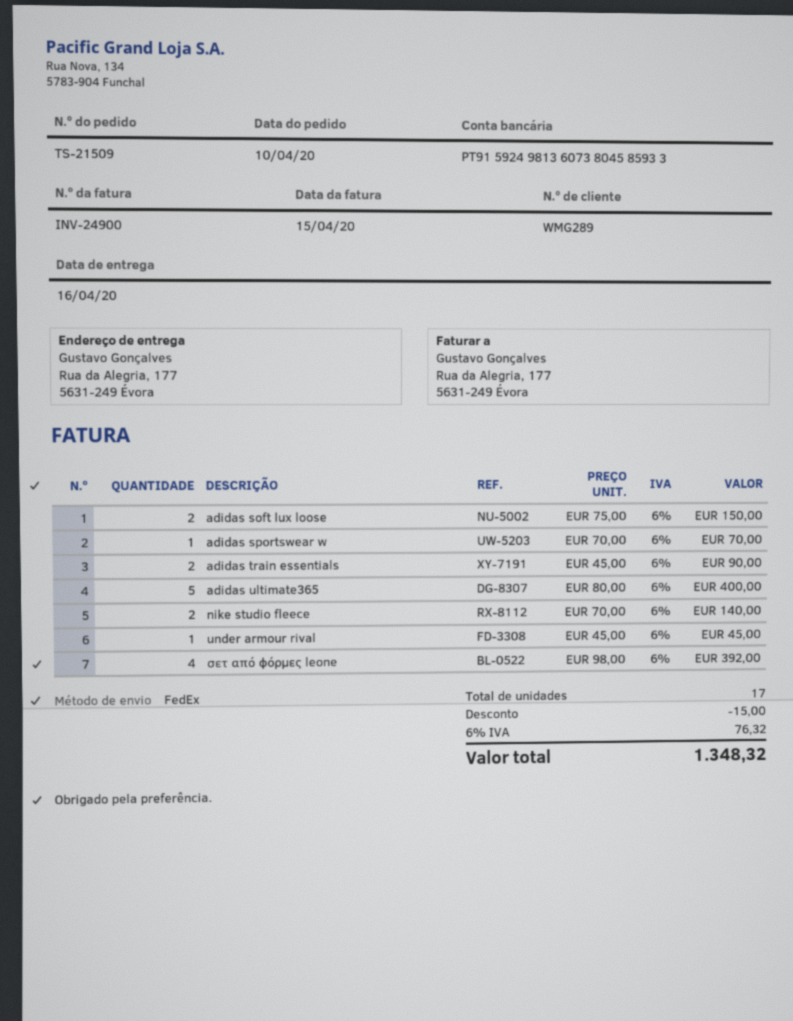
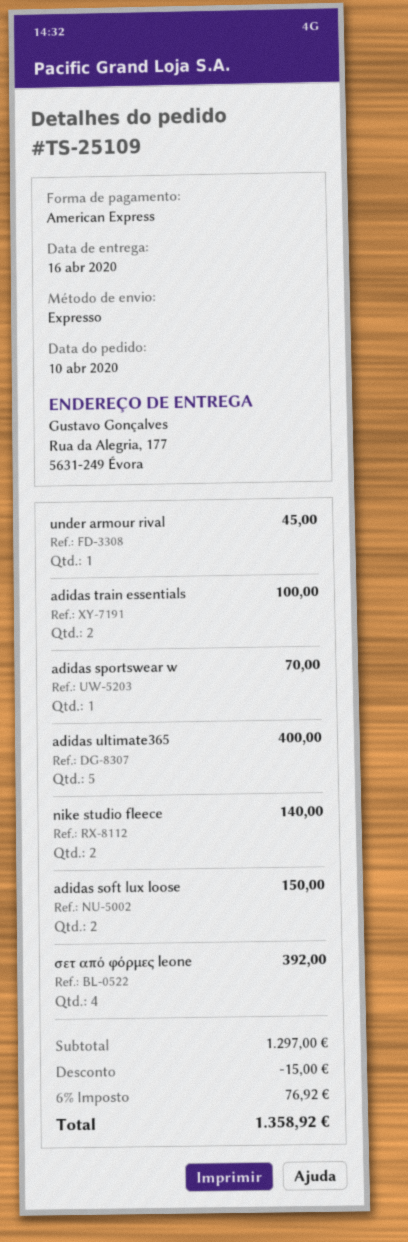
order number: TS-21509 -> TS-25109
shipping method: FedEx -> express
adidas train essentials: 2 for 90.00 -> 2 for 100.00
tax: 6% = 76.32 -> 6% = 76.92
total: 1348.32 -> 1358.92

